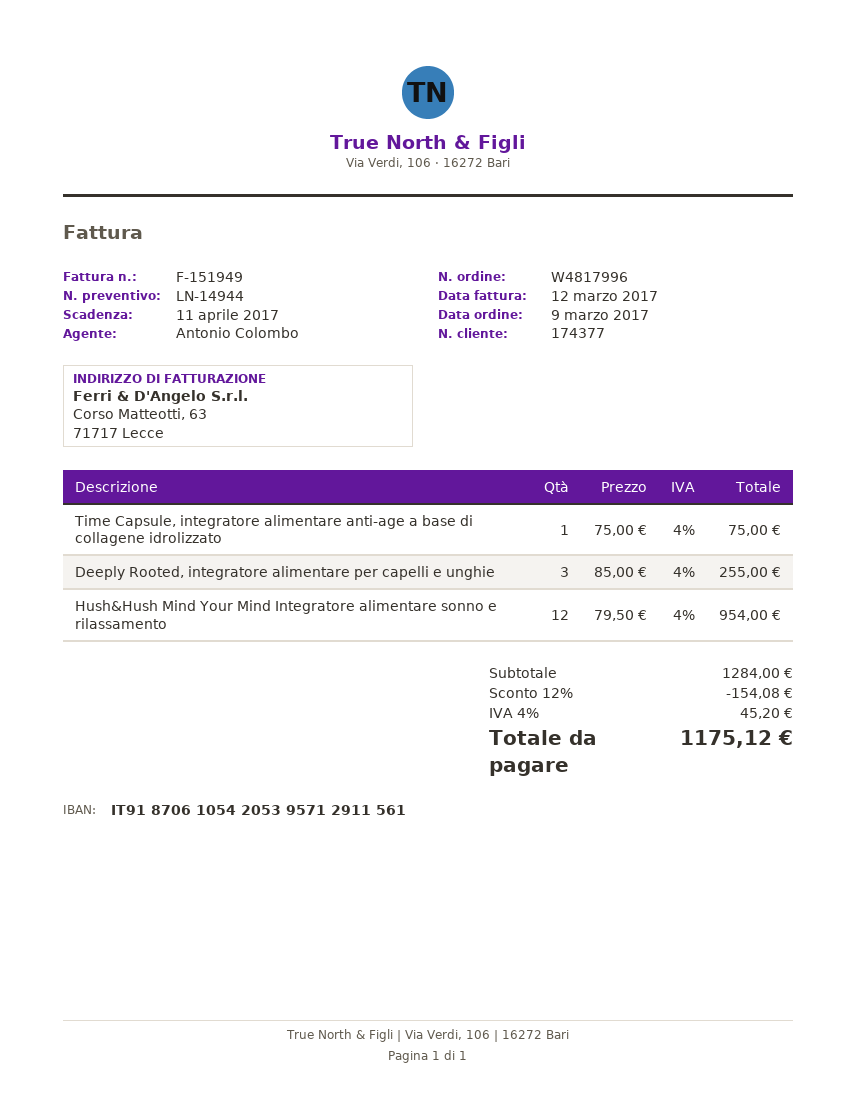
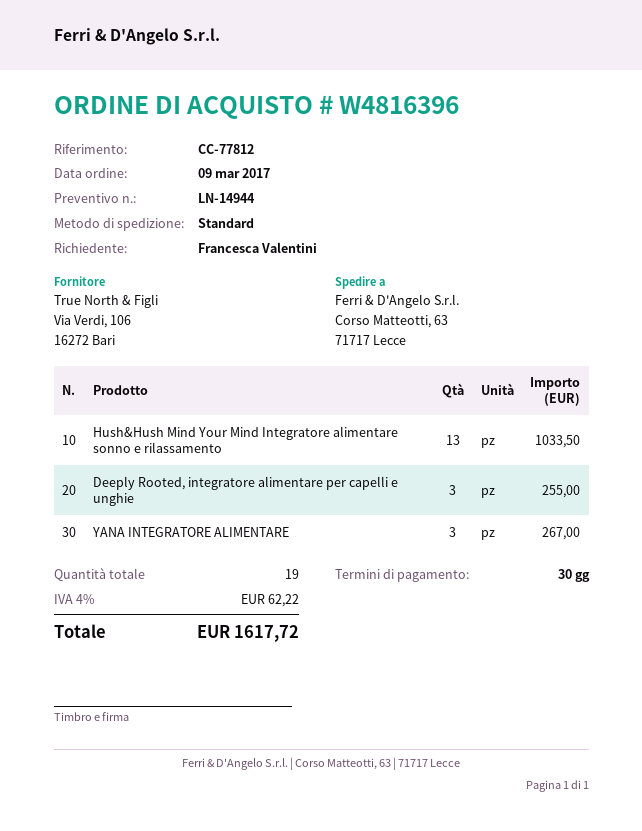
order number: W4817996 -> W4816396
Time Capsule, integratore alimentare anti-age a base di collagene idrolizzato: 1 for 75.00 -> none
Hush&Hush Mind Your Mind Integratore alimentare sonno e rilassamento: 12 for 954.00 -> 13 for 1033.50
YANA INTEGRATORE ALIMENTARE: none -> 3 for 267.00
discount: 12% = 154.08 -> none
tax: 4% = 45.20 -> 4% = 62.22
total: 1175.12 -> 1617.72

